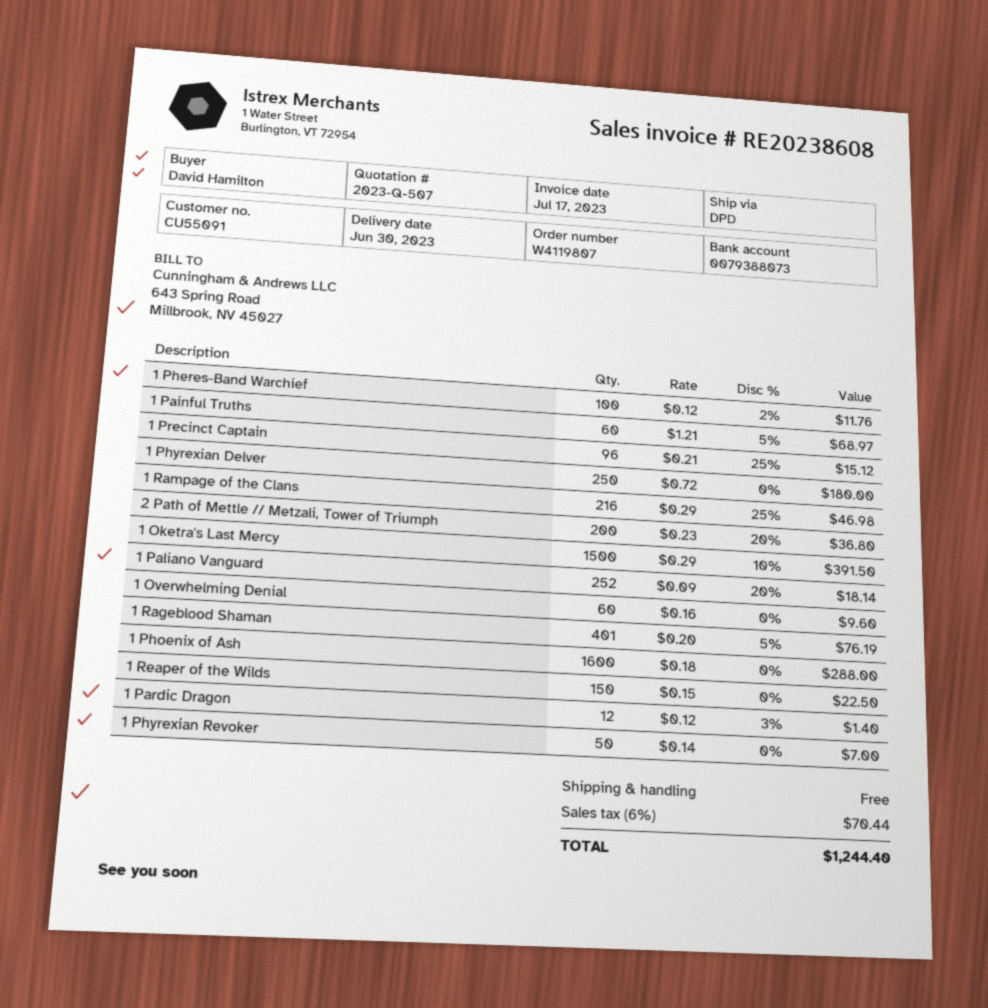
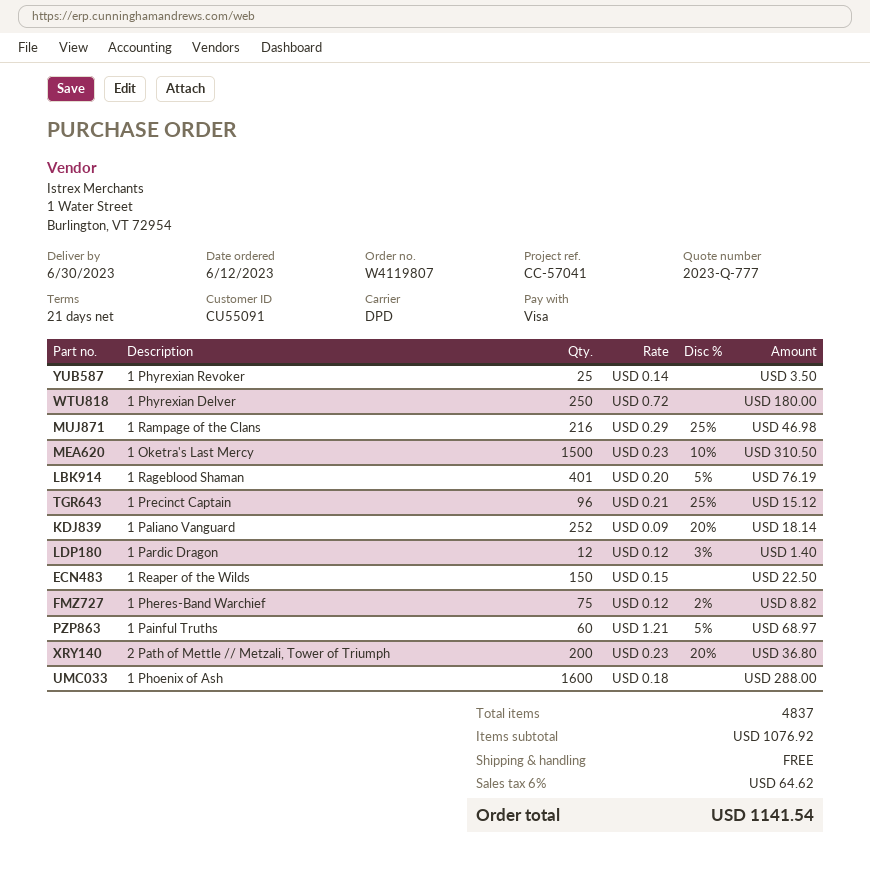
quote number: 2023-Q-507 -> 2023-Q-777
1 Pheres-Band Warchief: 100 x 0.12 - 2% = 11.76 -> 75 x 0.12 - 2% = 8.82
1 Oketra's Last Mercy: 1500 x 0.29 - 10% = 391.50 -> 1500 x 0.23 - 10% = 310.50
1 Overwhelming Denial: 60 x 0.16 = 9.60 -> none
1 Phyrexian Revoker: 50 x 0.14 = 7.00 -> 25 x 0.14 = 3.50
tax: 6% = 70.44 -> 6% = 64.62
total: 1244.40 -> 1141.54

